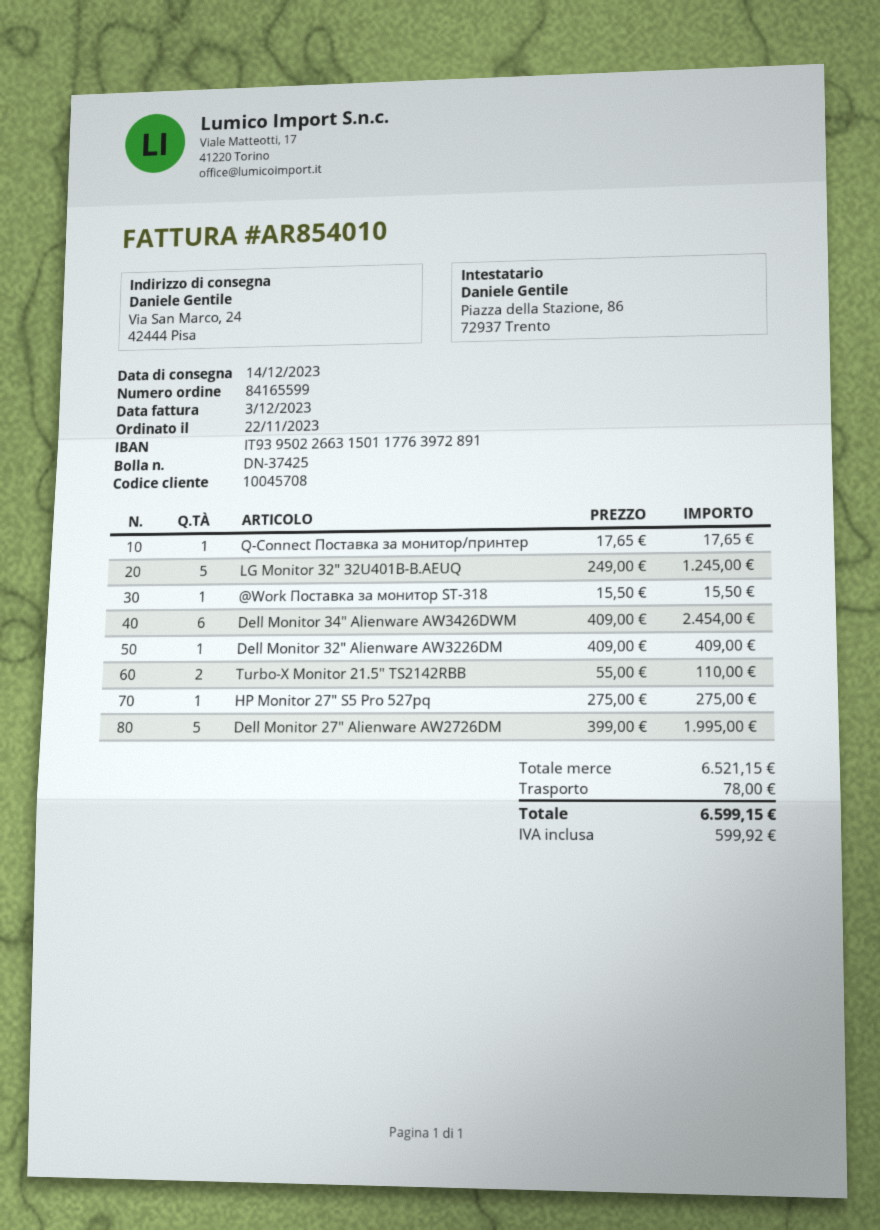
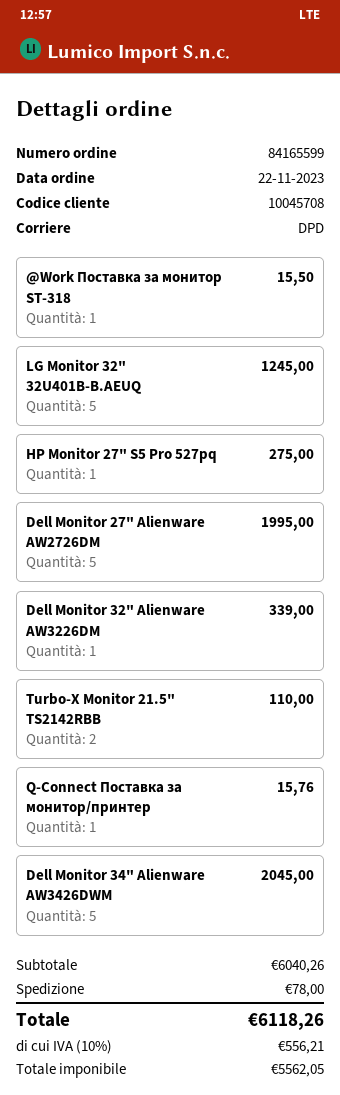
Q-Connect Поставка за монитор/принтер: 1 for 17.65 -> 1 for 15.76
Dell Monitor 34" Alienware AW3426DWM: 6 for 2454.00 -> 5 for 2045.00
Dell Monitor 32" Alienware AW3226DM: 1 for 409.00 -> 1 for 339.00
subtotal: 6521.15 -> 6040.26
tax: 599.92 -> 556.21
total: 6599.15 -> 6118.26

